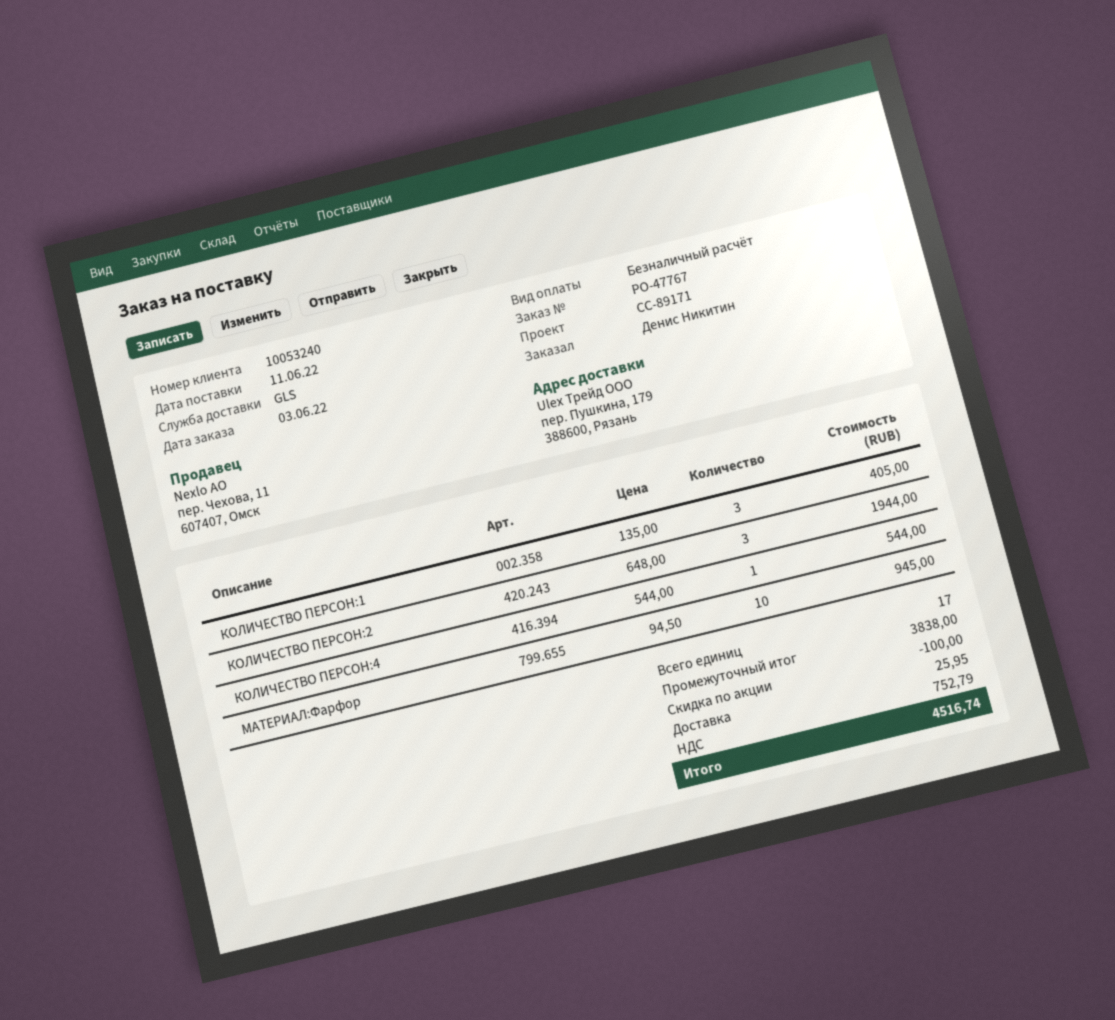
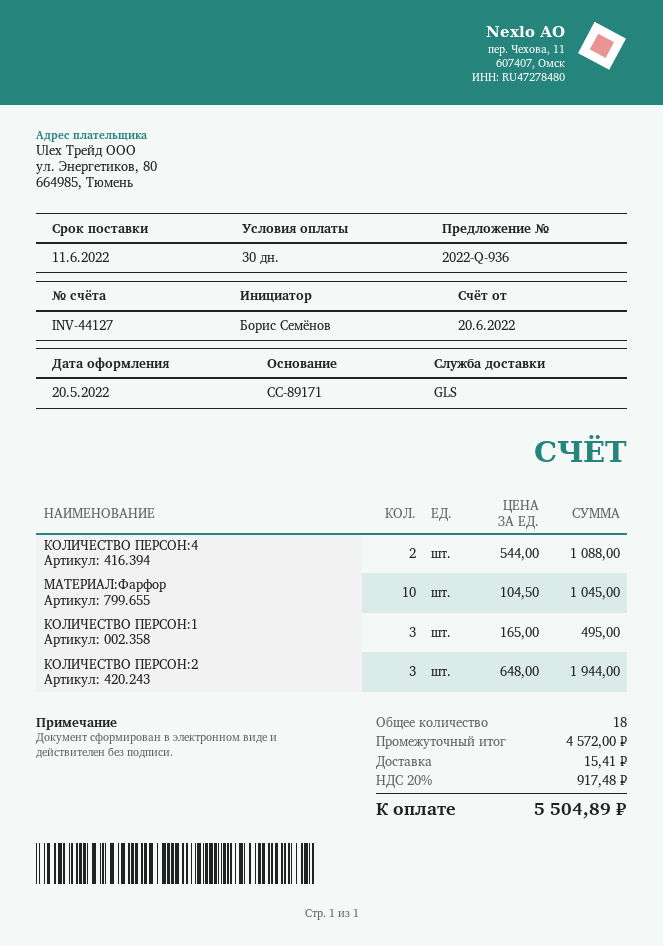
order date: 2022-06-03 -> 2022-05-20
ordered by: Денис Никитин -> Борис Семёнов
КОЛИЧЕСТВО ПЕРСОН:1: 3 x 135.00 = 405.00 -> 3 x 165.00 = 495.00
КОЛИЧЕСТВО ПЕРСОН:4: 1 x 544.00 = 544.00 -> 2 x 544.00 = 1088.00
МАТЕРИАЛ:Фарфор: 10 x 94.50 = 945.00 -> 10 x 104.50 = 1045.00
total quantity: 17 -> 18
subtotal: 3838.00 -> 4572.00
discount: 100.00 -> none
shipping: 25.95 -> 15.41
tax: 752.79 -> 917.48
total: 4516.74 -> 5504.89

